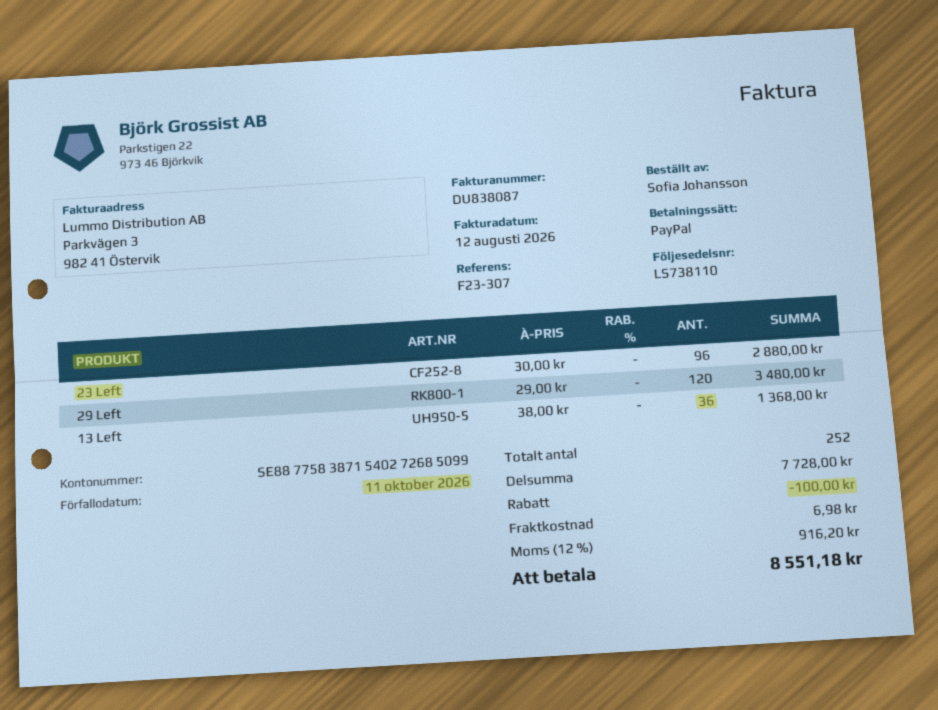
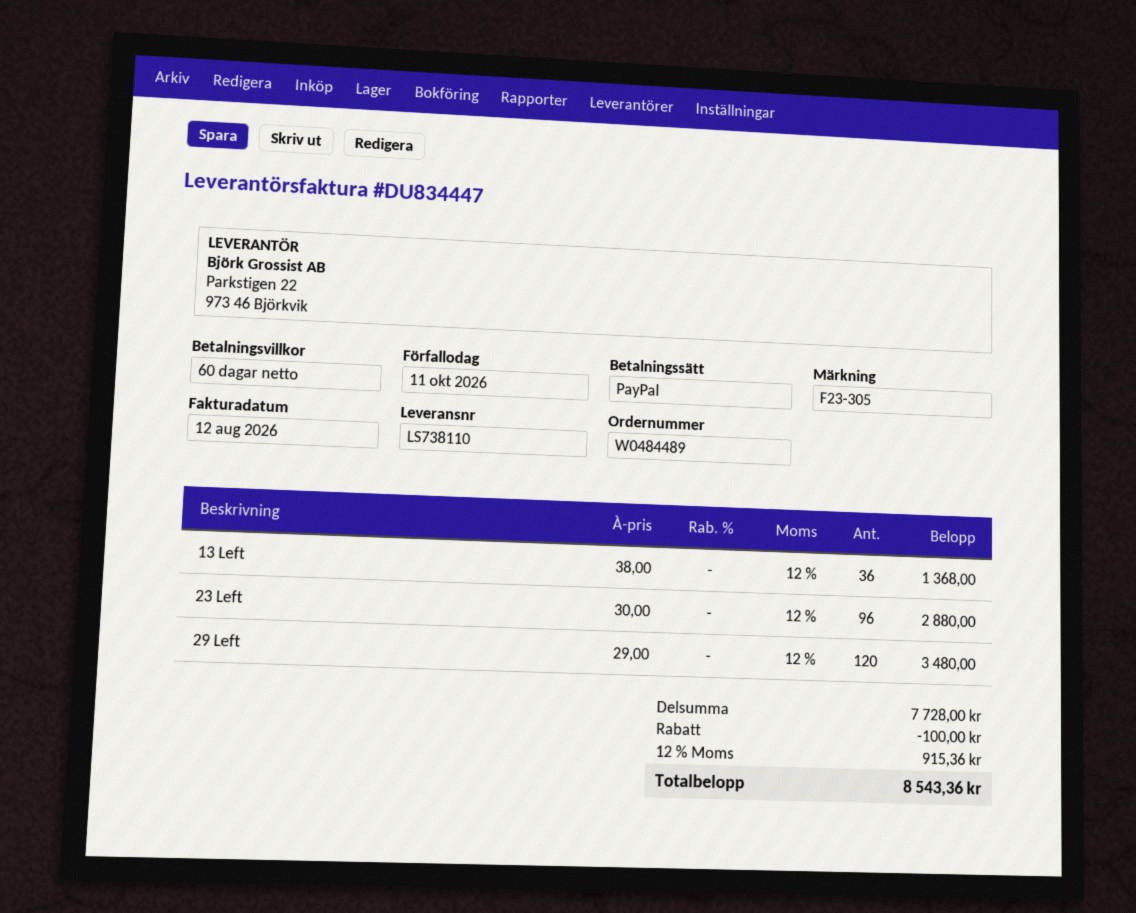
invoice number: DU838087 -> DU834447
reference: F23-307 -> F23-305
shipping: 6.98 -> none
tax: 12% = 916.20 -> 12% = 915.36
total: 8551.18 -> 8543.36

